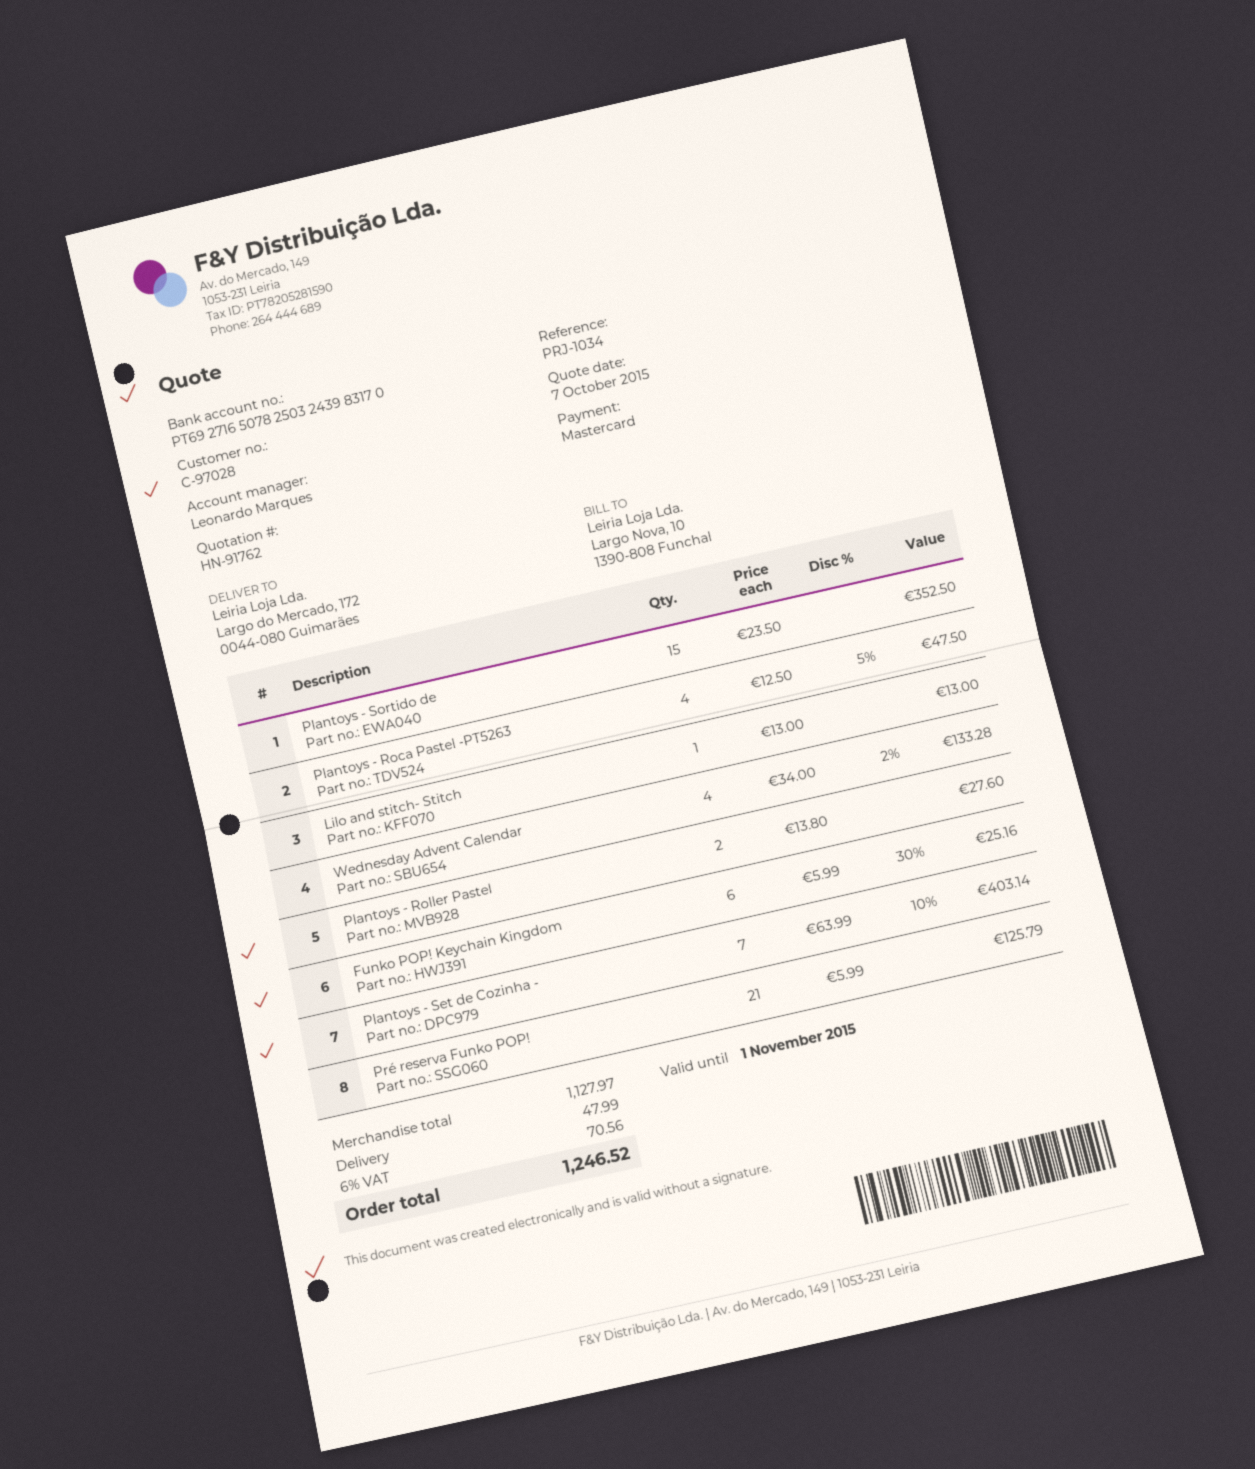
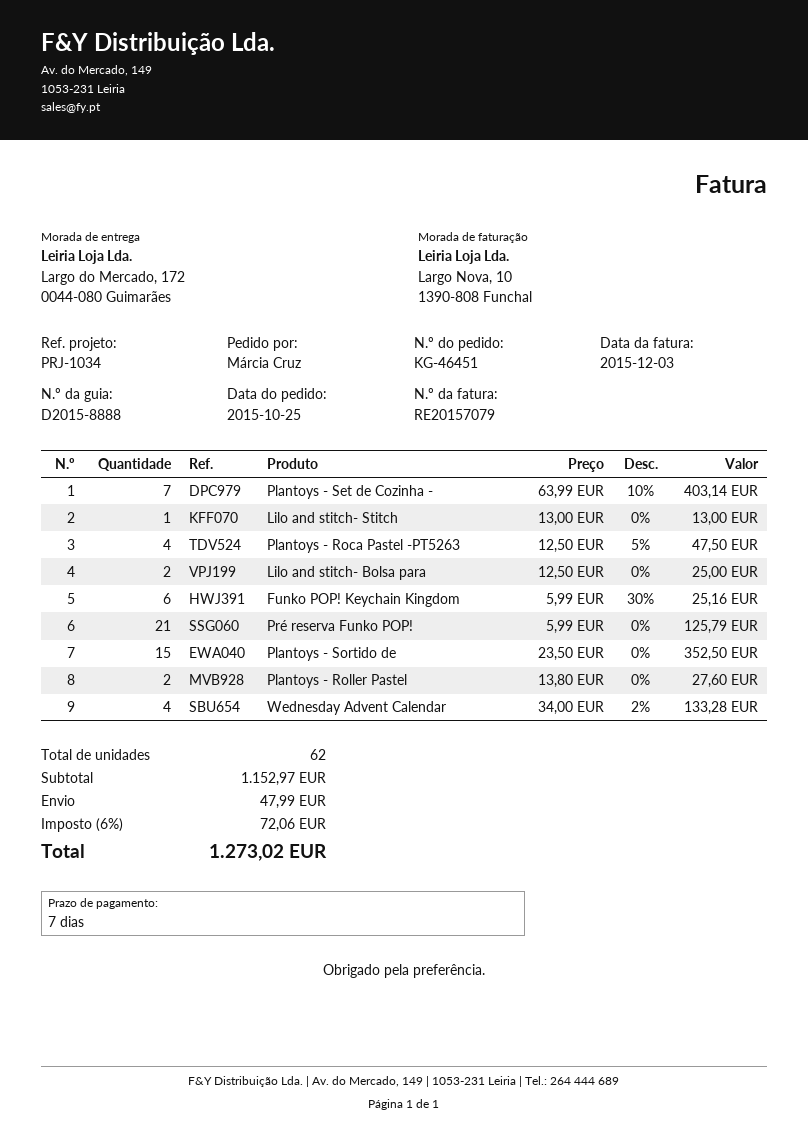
Lilo and stitch- Bolsa para: none -> 2 x 12.50 = 25.00
subtotal: 1127.97 -> 1152.97
tax: 6% = 70.56 -> 6% = 72.06
total: 1246.52 -> 1273.02

